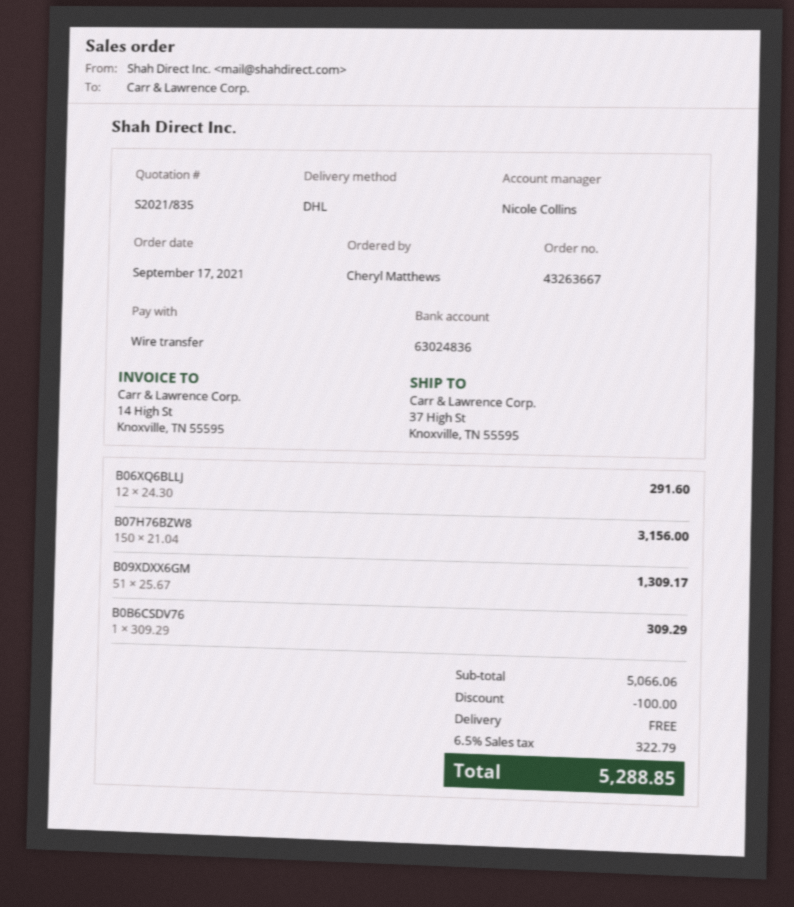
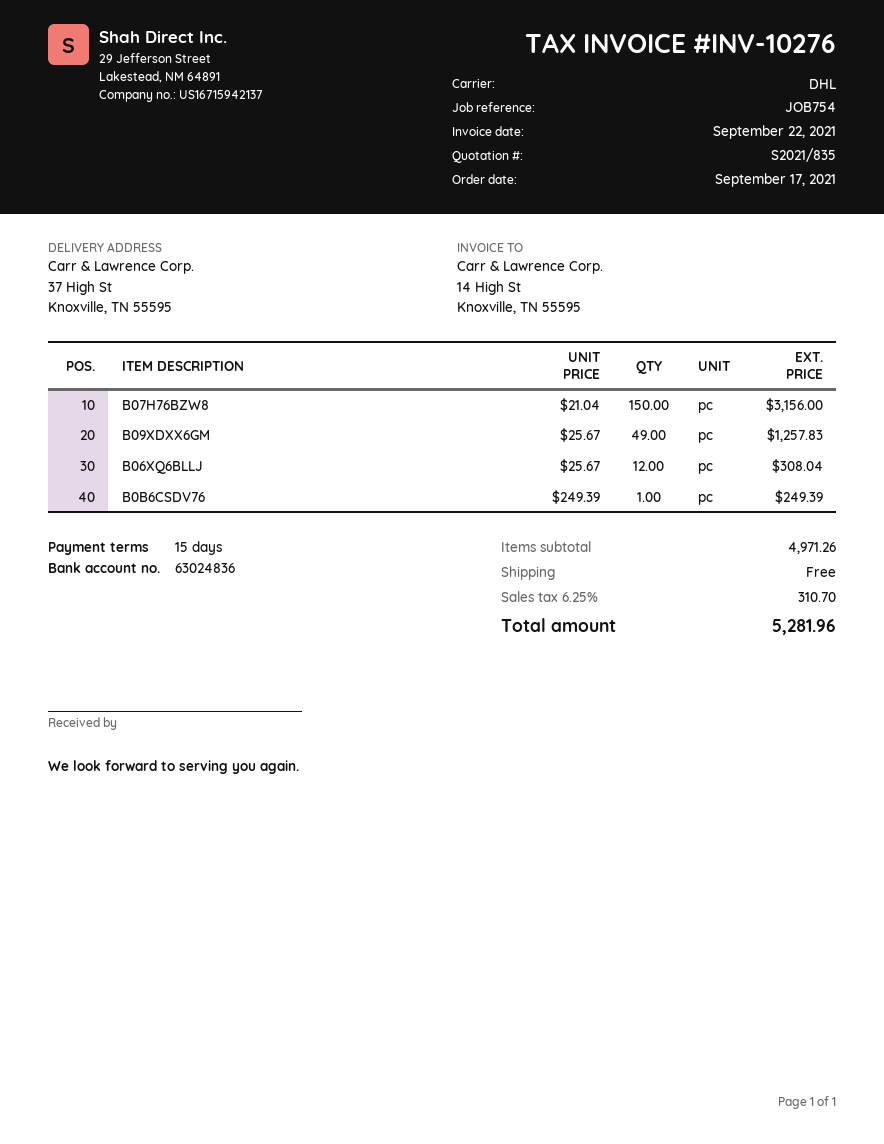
B06XQ6BLLJ: 12 x 24.30 = 291.60 -> 12 x 25.67 = 308.04
B09XDXX6GM: 51 x 25.67 = 1309.17 -> 49 x 25.67 = 1257.83
B0B6CSDV76: 1 x 309.29 = 309.29 -> 1 x 249.39 = 249.39
subtotal: 5066.06 -> 4971.26
discount: 100.00 -> none
tax: 6.5% = 322.79 -> 6.25% = 310.70
total: 5288.85 -> 5281.96

